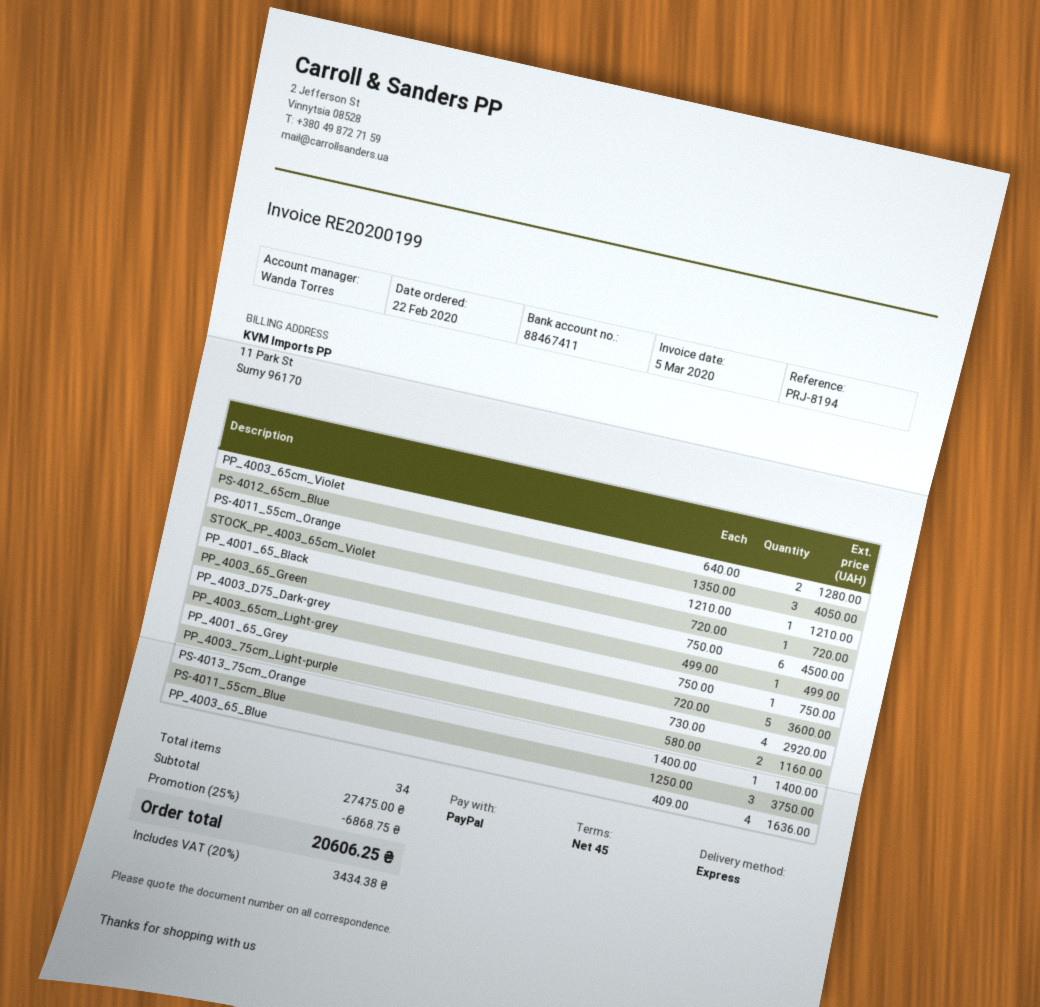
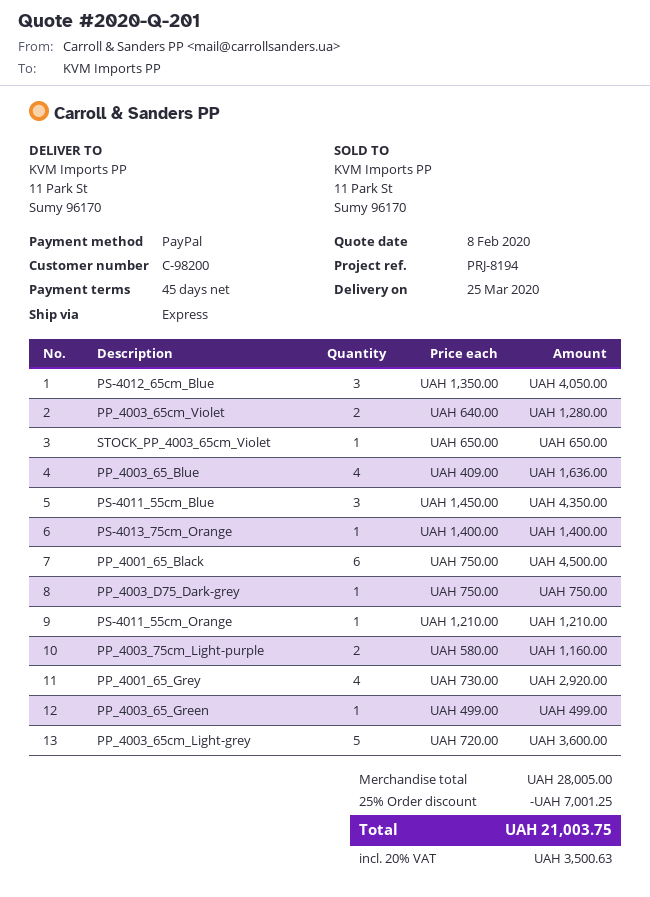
STOCK_PP_4003_65cm_Violet: 1 x 720.00 = 720.00 -> 1 x 650.00 = 650.00
PS-4011_55cm_Blue: 3 x 1250.00 = 3750.00 -> 3 x 1450.00 = 4350.00
subtotal: 27475.00 -> 28005.00
discount: 25% = 6868.75 -> 25% = 7001.25
tax: 20% = 3434.38 -> 20% = 3500.63
total: 20606.25 -> 21003.75

